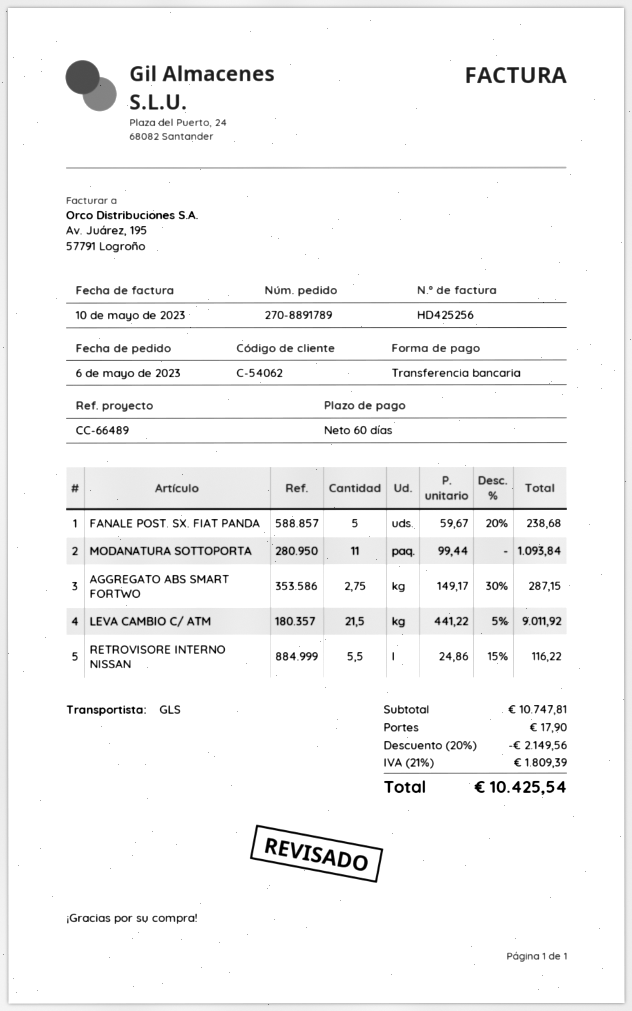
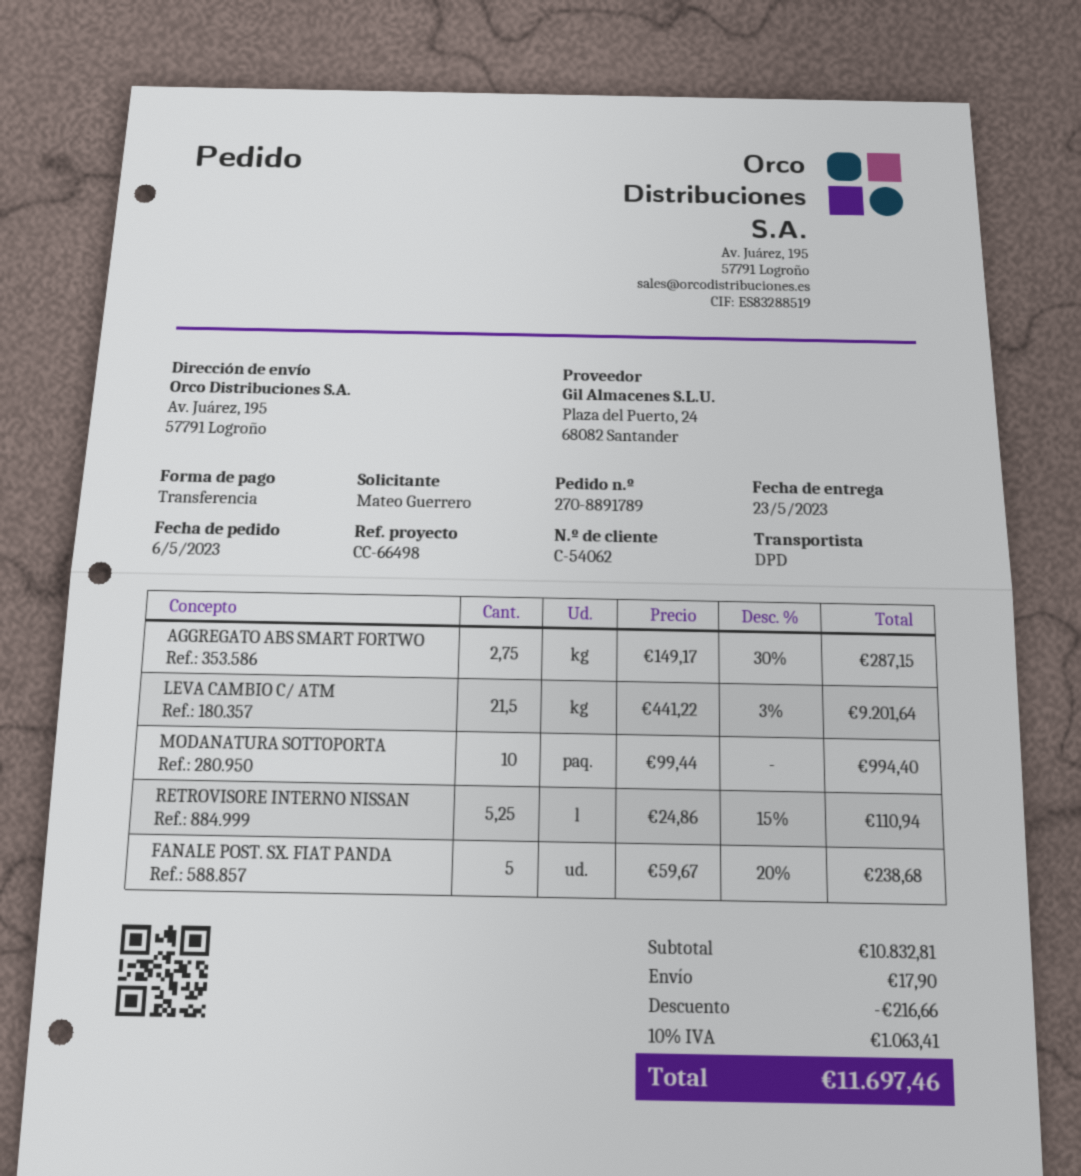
reference: CC-66489 -> CC-66498
shipping method: GLS -> DPD
MODANATURA SOTTOPORTA: 11 x 99.44 = 1093.84 -> 10 x 99.44 = 994.40
LEVA CAMBIO C/ ATM: 21.5 x 441.22 - 5% = 9011.92 -> 21.5 x 441.22 - 3% = 9201.64
RETROVISORE INTERNO NISSAN: 5.5 x 24.86 - 15% = 116.22 -> 5.25 x 24.86 - 15% = 110.94
subtotal: 10747.81 -> 10832.81
discount: 2149.56 -> 216.66
tax: 21% = 1809.39 -> 10% = 1063.41
total: 10425.54 -> 11697.46

